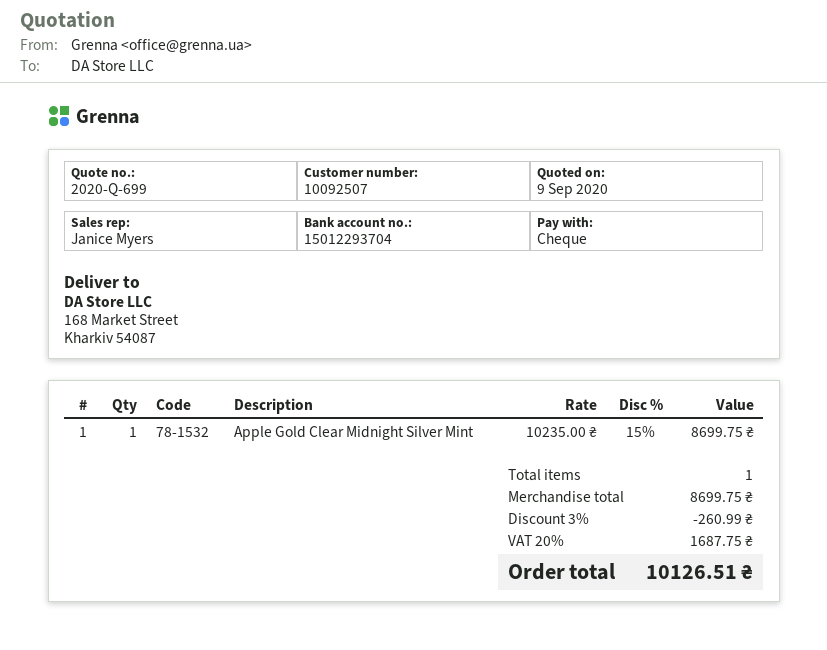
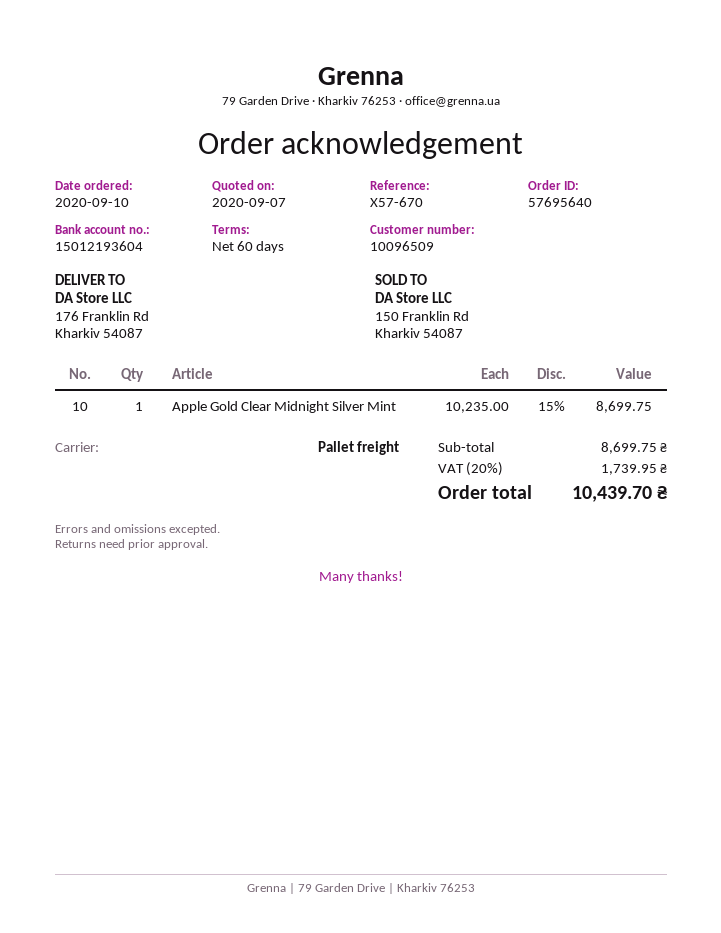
quote date: 2020-09-09 -> 2020-09-07
customer number: 10092507 -> 10096509
bank account: 15012293704 -> 15012193604
ship to: 168 Market Street, Kharkiv 54087 -> 176 Franklin Rd, Kharkiv 54087
discount: 3% = 260.99 -> none
tax: 20% = 1687.75 -> 20% = 1739.95
total: 10126.51 -> 10439.70

